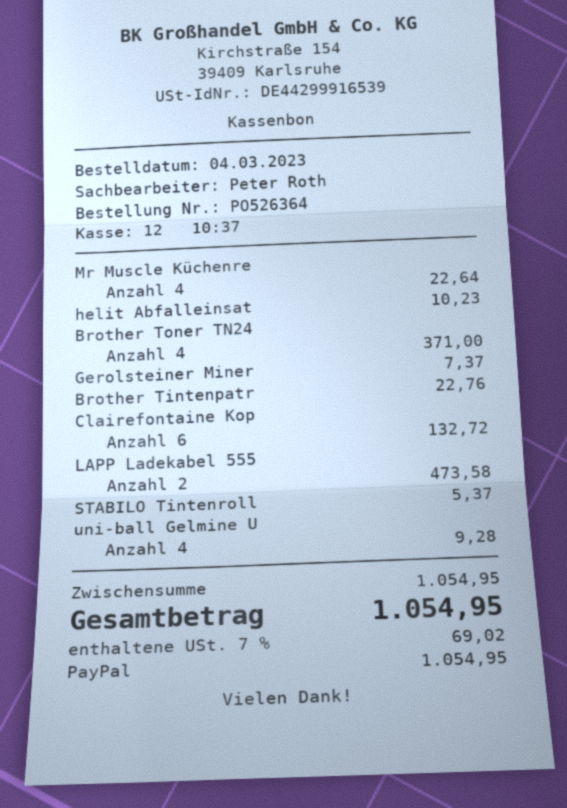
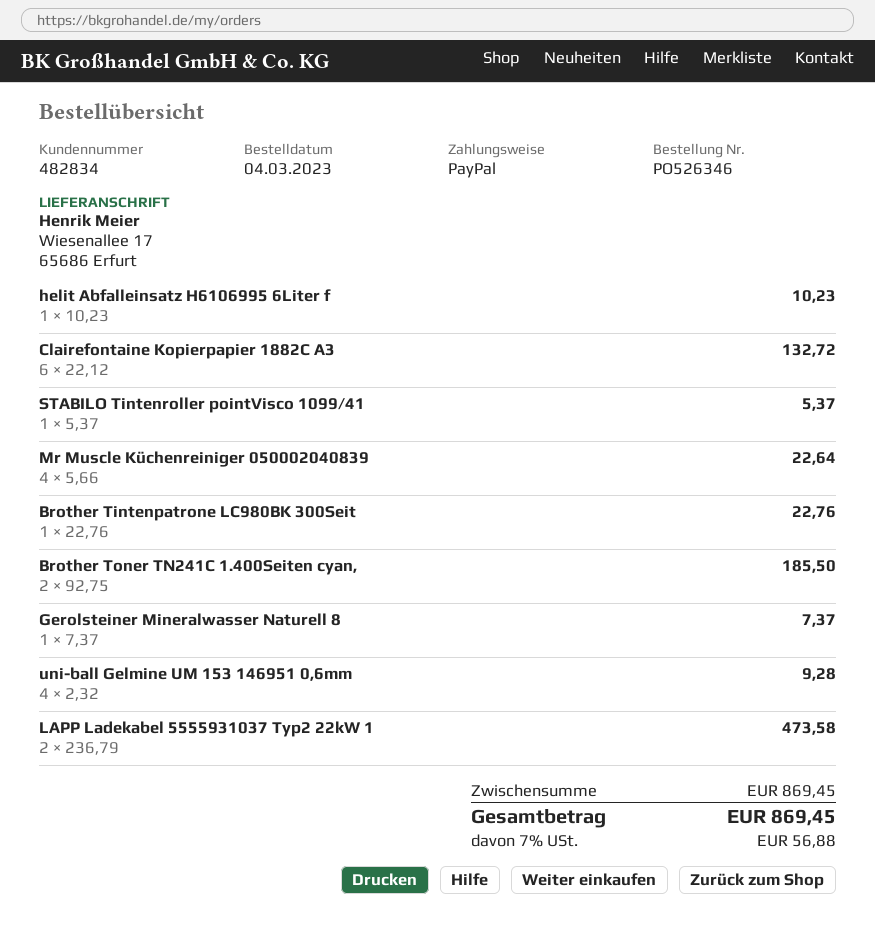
order number: PO526364 -> PO526346
Brother Toner TN24: 4 for 371.00 -> 2 for 185.50
subtotal: 1054.95 -> 869.45
tax: 7% = 69.02 -> 7% = 56.88
total: 1054.95 -> 869.45

